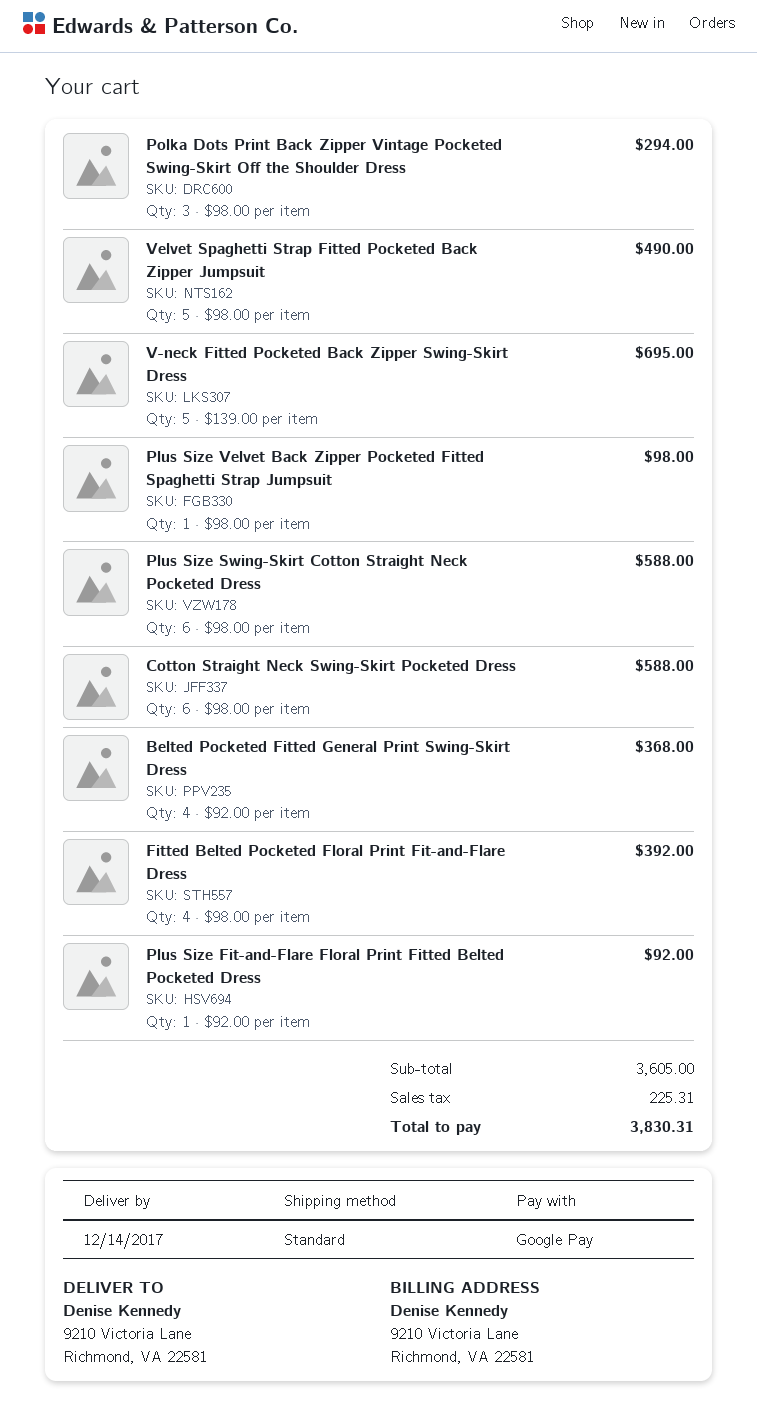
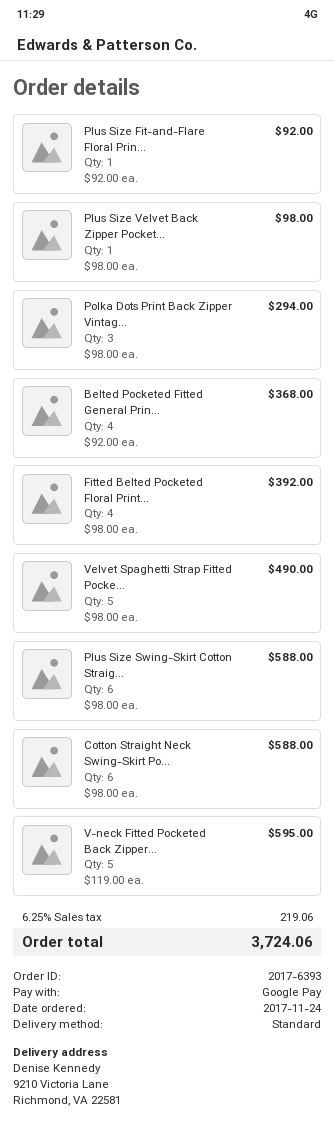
V-neck Fitted Pocketed Back Zipper Swing-Skirt Dress: 5 x 139.00 = 695.00 -> 5 x 119.00 = 595.00
tax: 225.31 -> 219.06
total: 3830.31 -> 3724.06

